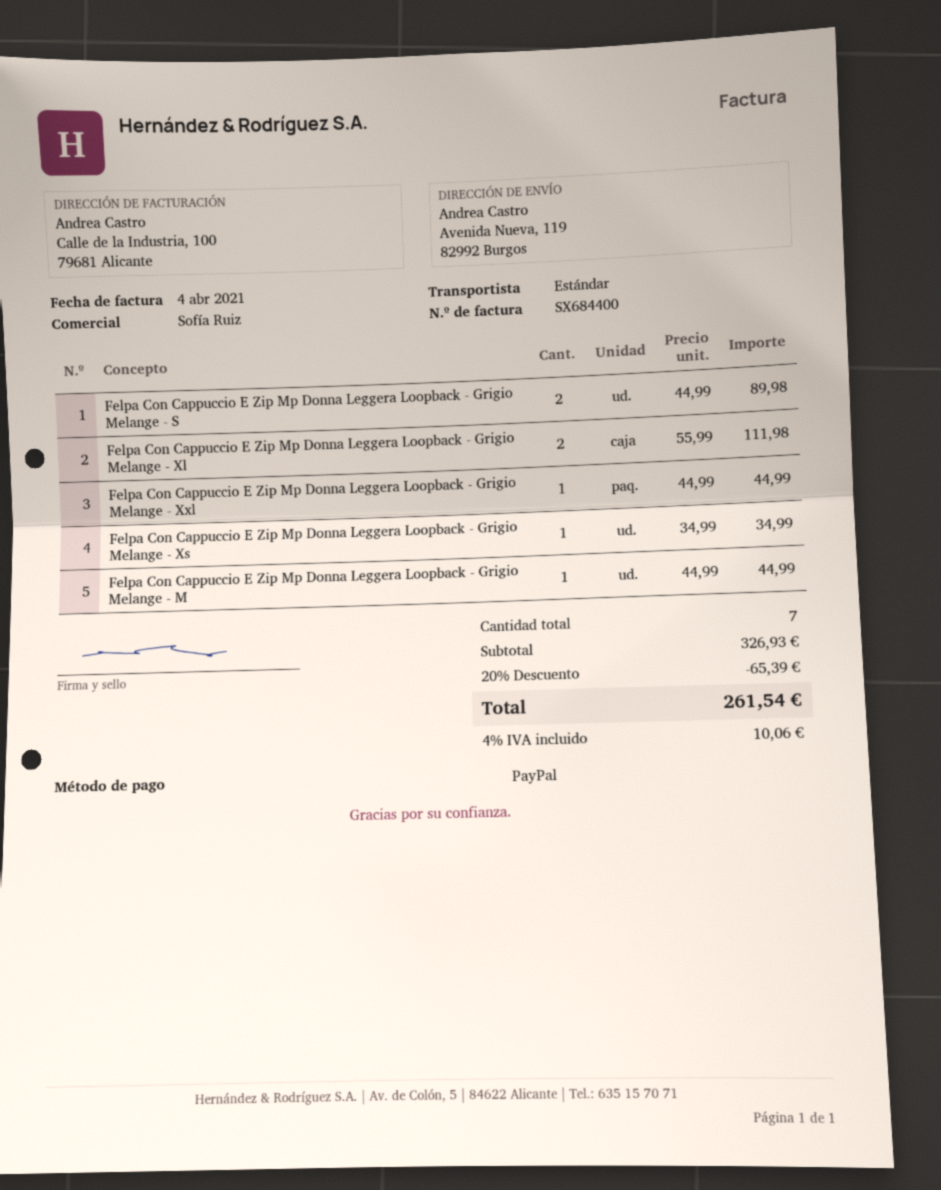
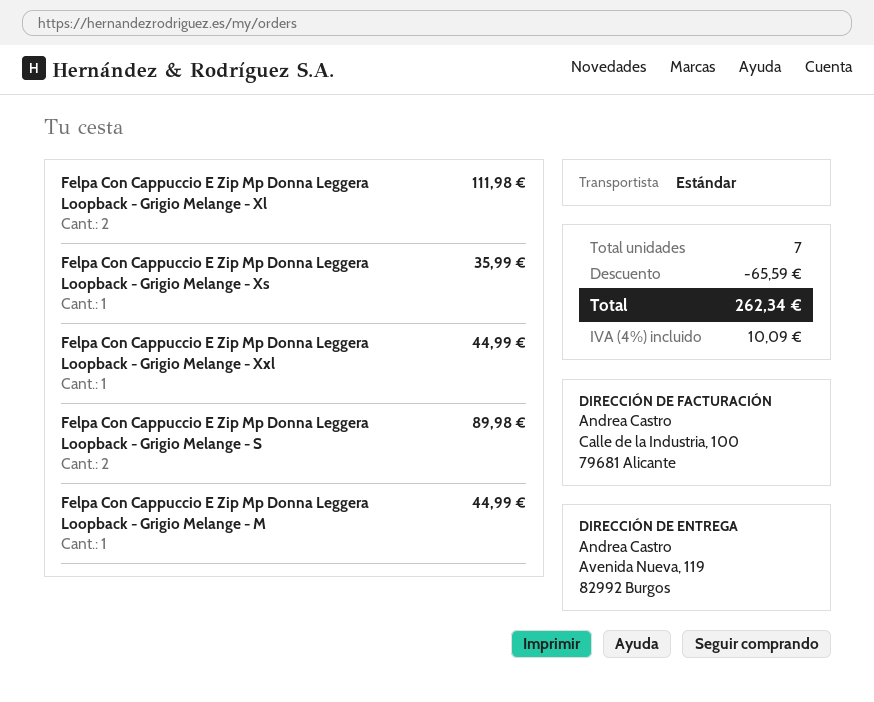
Felpa Con Cappuccio E Zip Mp Donna Leggera Loopback - Grigio Melange - Xs: 1 for 34.99 -> 1 for 35.99
discount: 65.39 -> 65.59
tax: 4% = 10.06 -> 4% = 10.09
total: 261.54 -> 262.34

